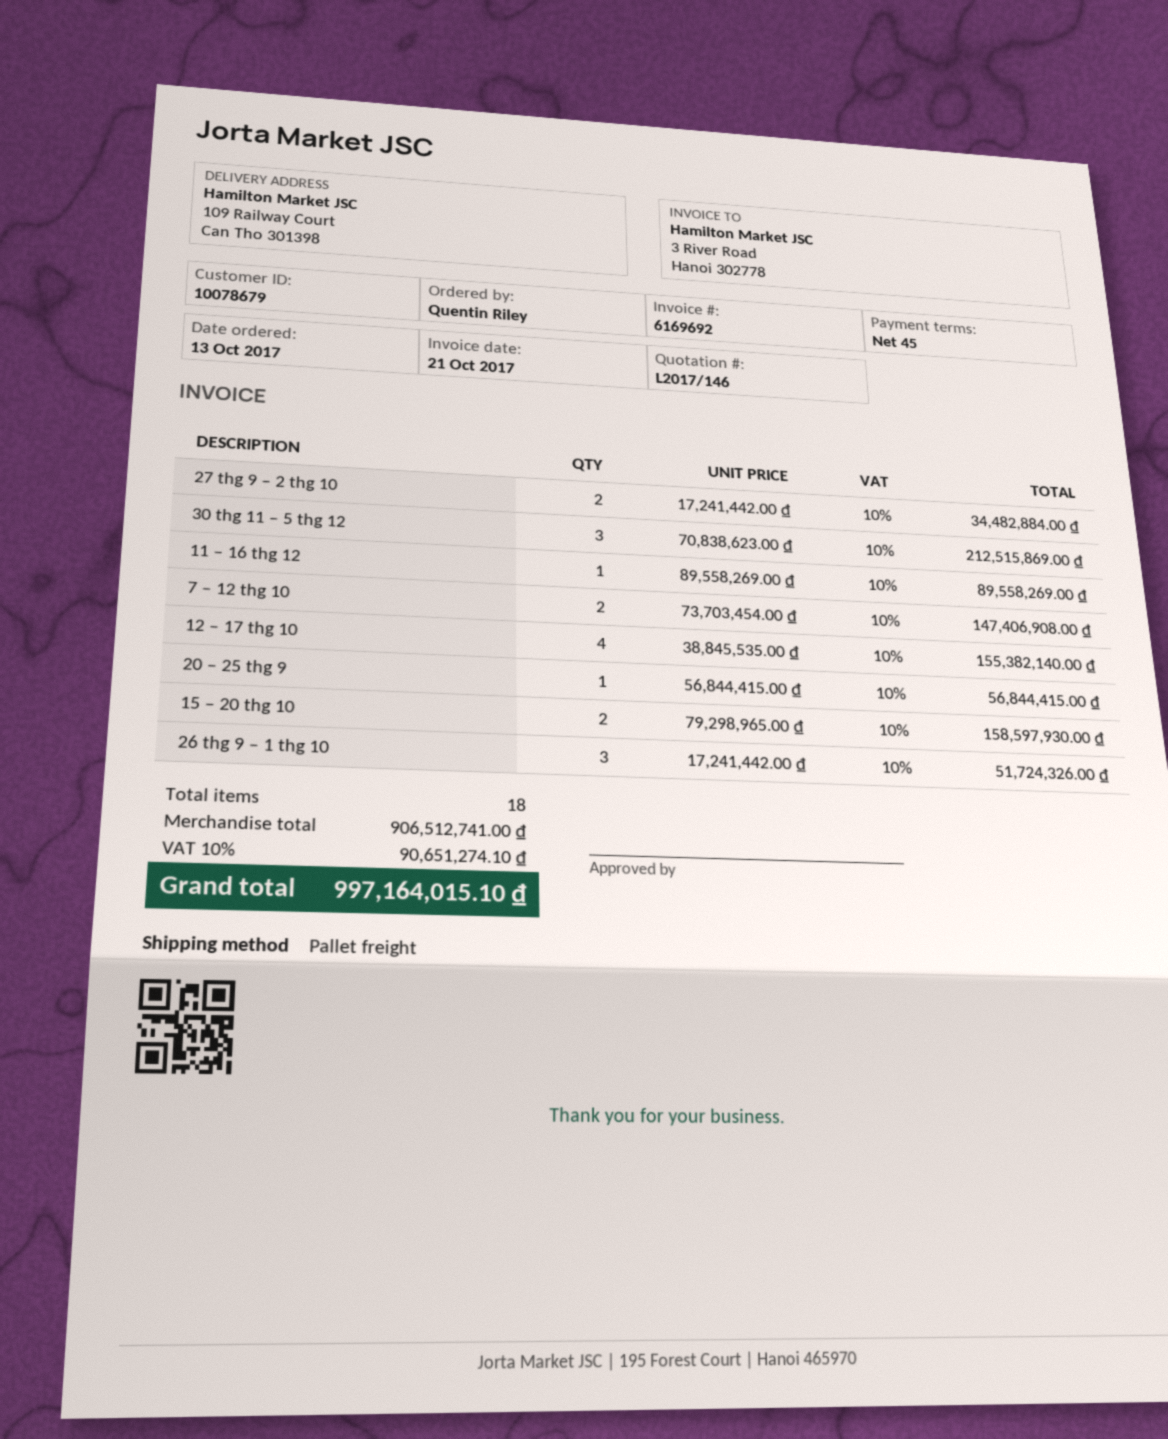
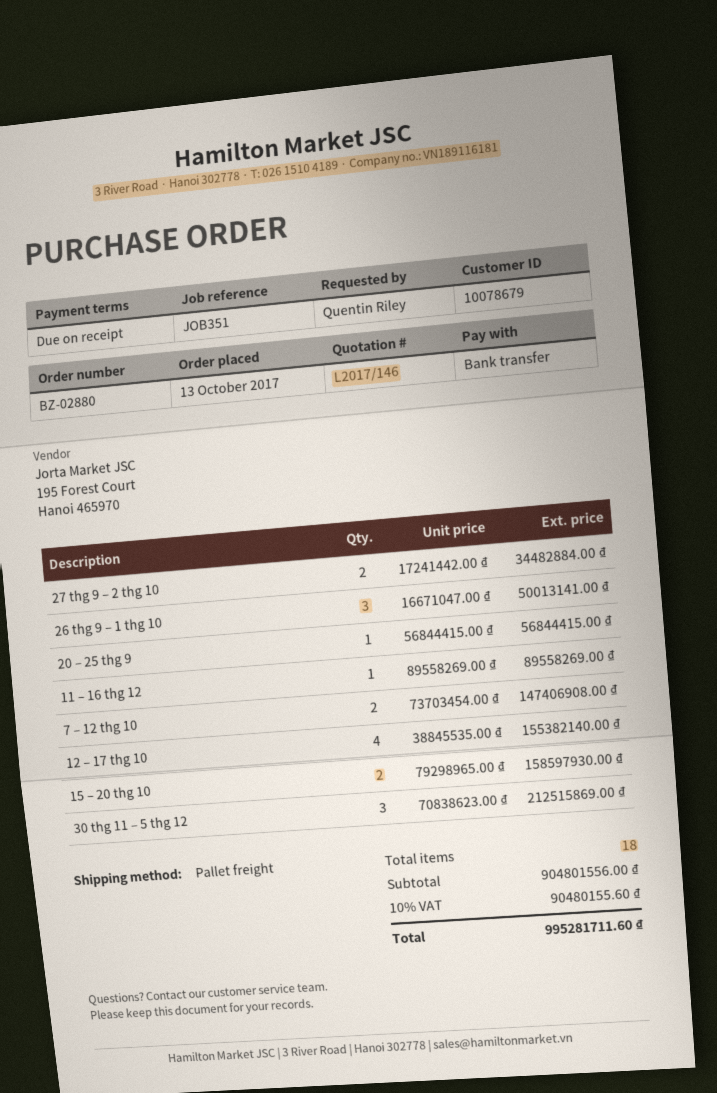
payment terms: 45 days -> on receipt
26 thg 9 – 1 thg 10: 3 x 17241442.00 = 51724326.00 -> 3 x 16671047.00 = 50013141.00
subtotal: 906512741.00 -> 904801556.00
tax: 10% = 90651274.10 -> 10% = 90480155.60
total: 997164015.10 -> 995281711.60

